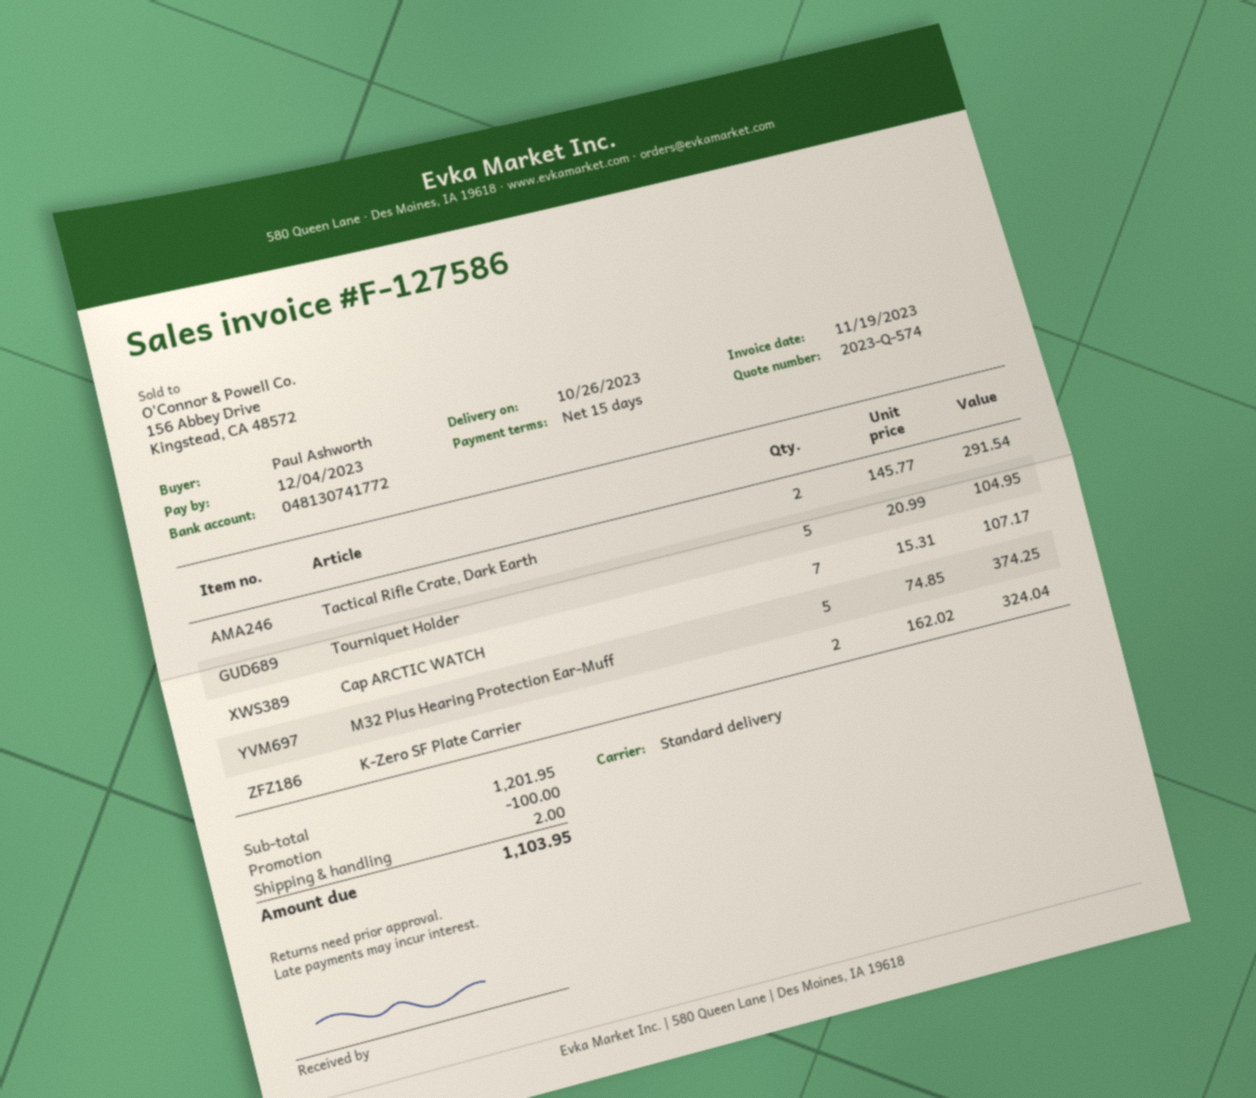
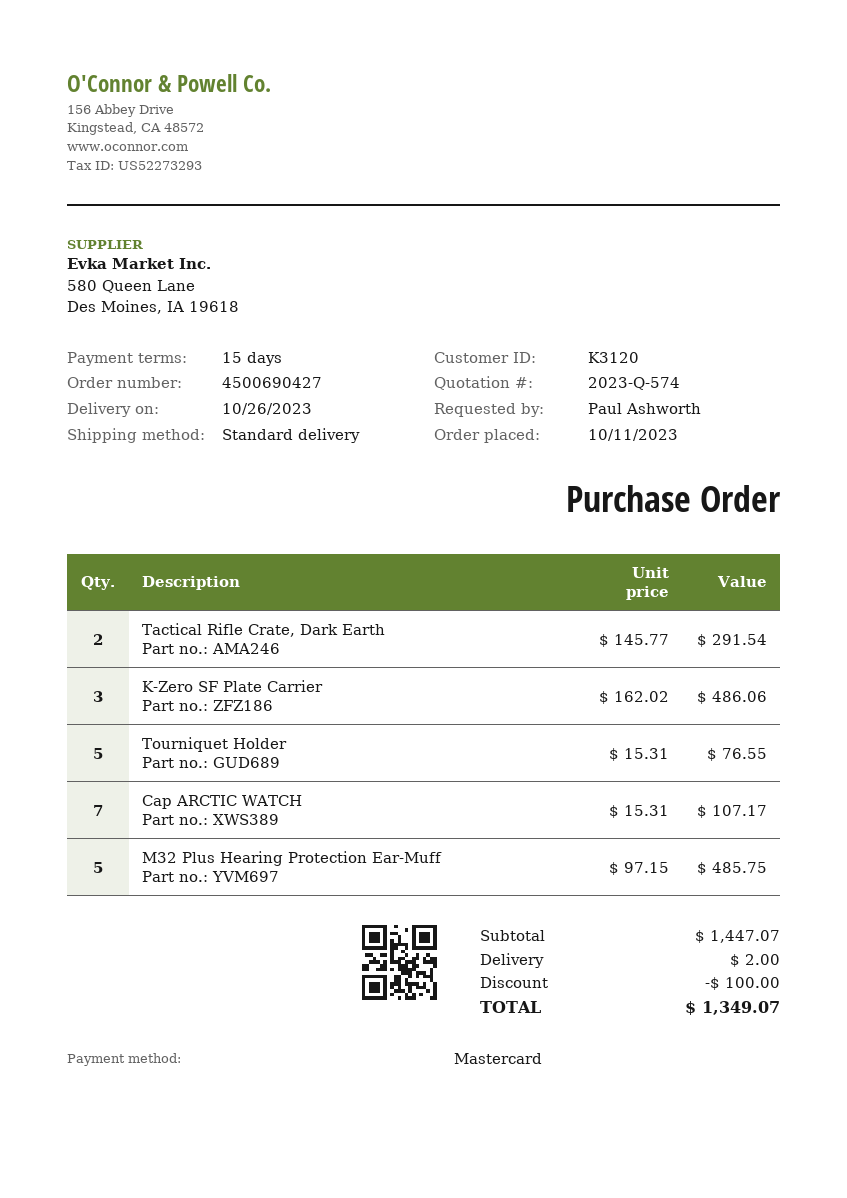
Tourniquet Holder: 5 x 20.99 = 104.95 -> 5 x 15.31 = 76.55
M32 Plus Hearing Protection Ear-Muff: 5 x 74.85 = 374.25 -> 5 x 97.15 = 485.75
K-Zero SF Plate Carrier: 2 x 162.02 = 324.04 -> 3 x 162.02 = 486.06
subtotal: 1201.95 -> 1447.07
total: 1103.95 -> 1349.07

